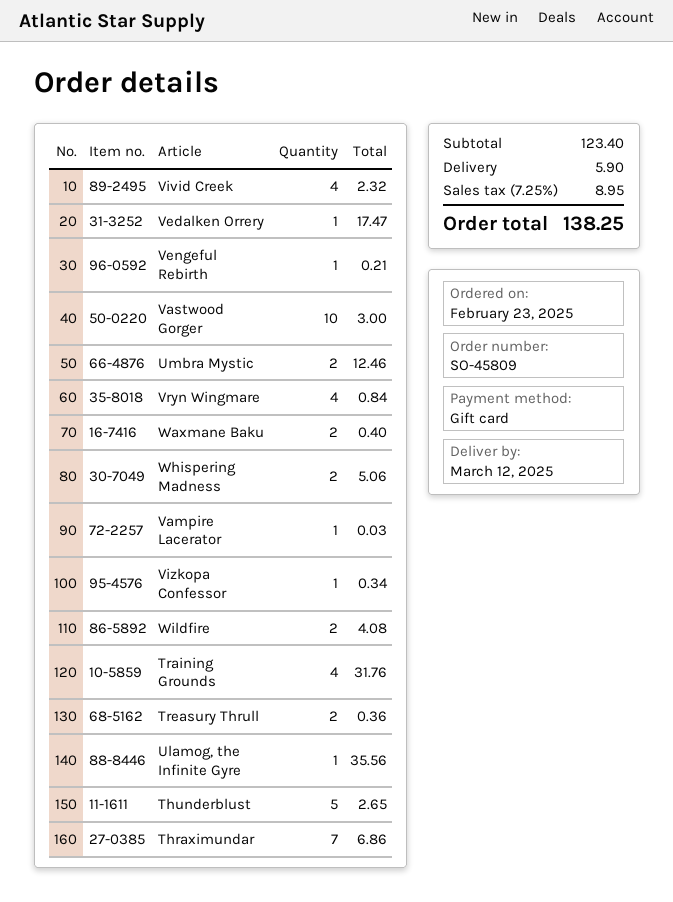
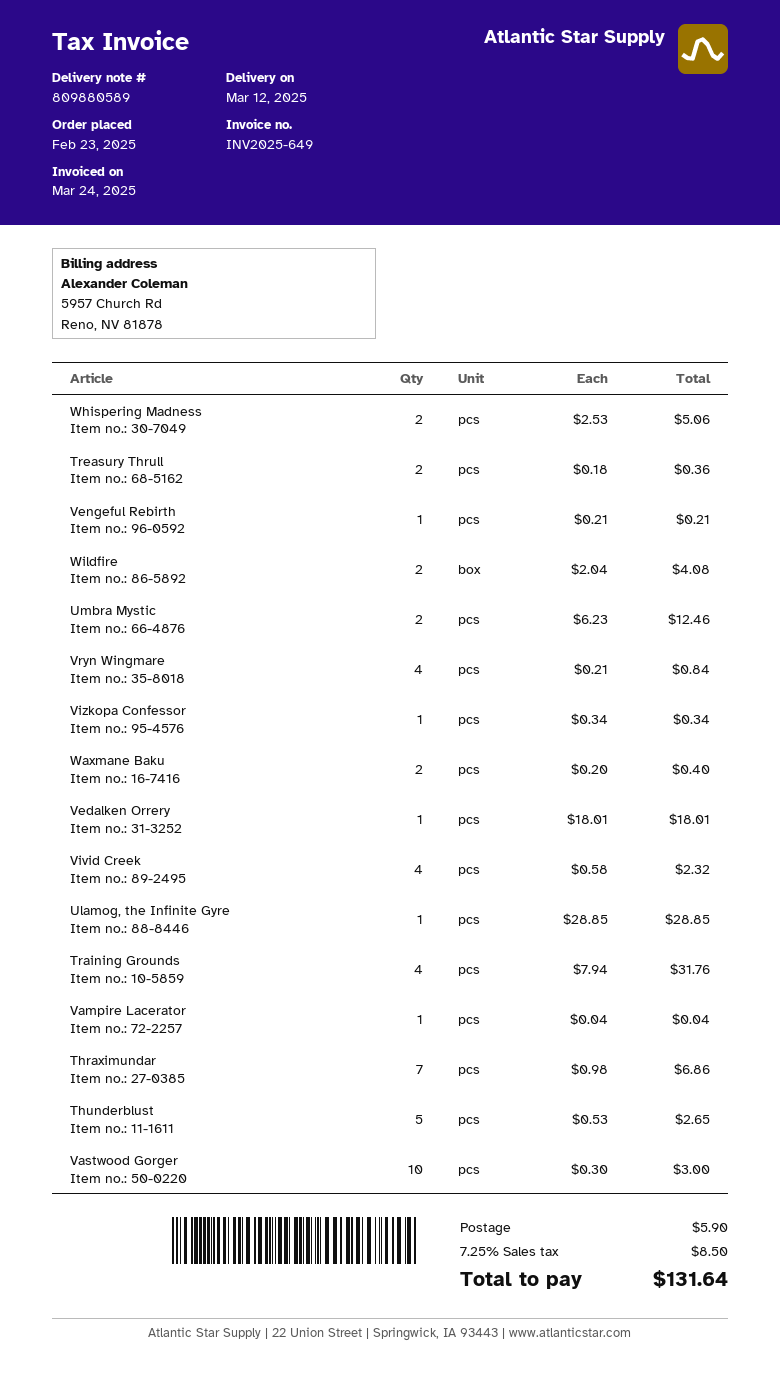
Vedalken Orrery: 1 for 17.47 -> 1 for 18.01
Vampire Lacerator: 1 for 0.03 -> 1 for 0.04
Ulamog, the Infinite Gyre: 1 for 35.56 -> 1 for 28.85
tax: 7.25% = 8.95 -> 7.25% = 8.50
total: 138.25 -> 131.64

